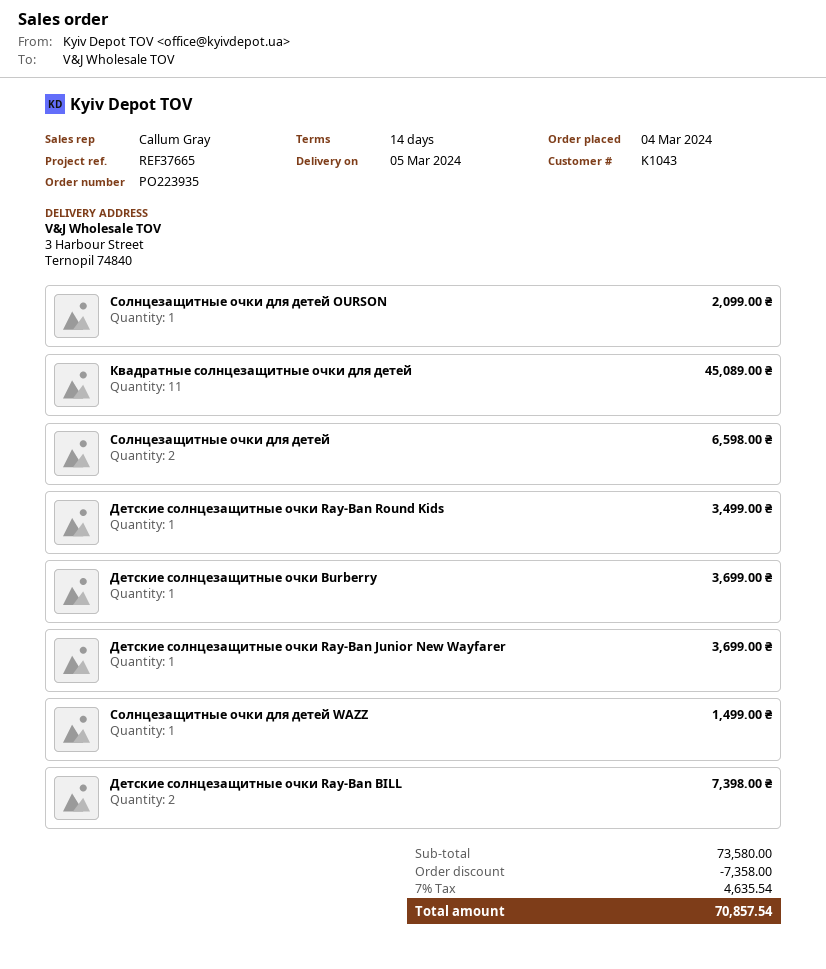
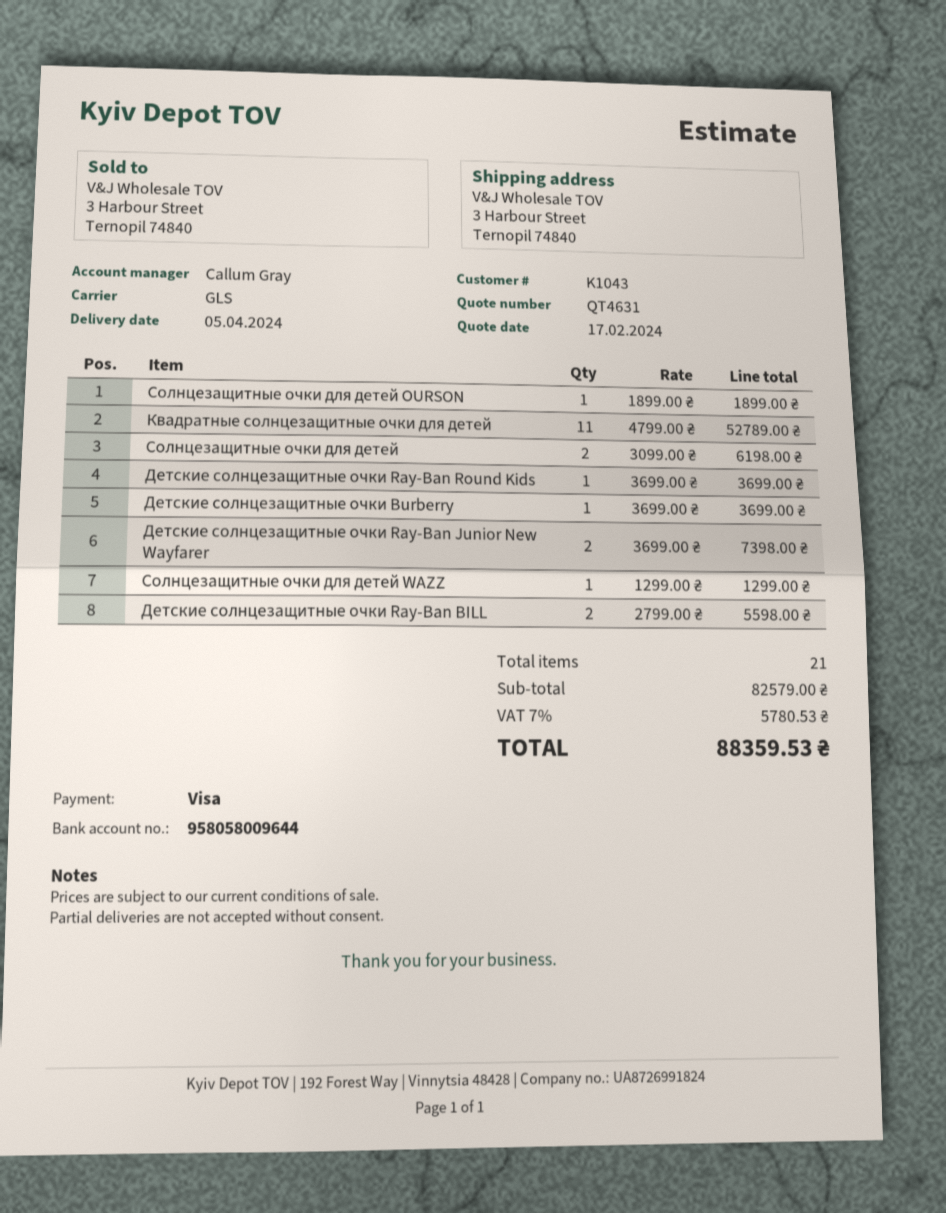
delivery date: 2024-03-05 -> 2024-04-05
Солнцезащитные очки для детей OURSON: 1 for 2099.00 -> 1 for 1899.00
Квадратные солнцезащитные очки для детей: 11 for 45089.00 -> 11 for 52789.00
Солнцезащитные очки для детей: 2 for 6598.00 -> 2 for 6198.00
Детские солнцезащитные очки Ray-Ban Round Kids: 1 for 3499.00 -> 1 for 3699.00
Детские солнцезащитные очки Ray-Ban Junior New Wayfarer: 1 for 3699.00 -> 2 for 7398.00
Солнцезащитные очки для детей WAZZ: 1 for 1499.00 -> 1 for 1299.00
Детские солнцезащитные очки Ray-Ban BILL: 2 for 7398.00 -> 2 for 5598.00
subtotal: 73580.00 -> 82579.00
discount: 7358.00 -> none
tax: 7% = 4635.54 -> 7% = 5780.53
total: 70857.54 -> 88359.53

